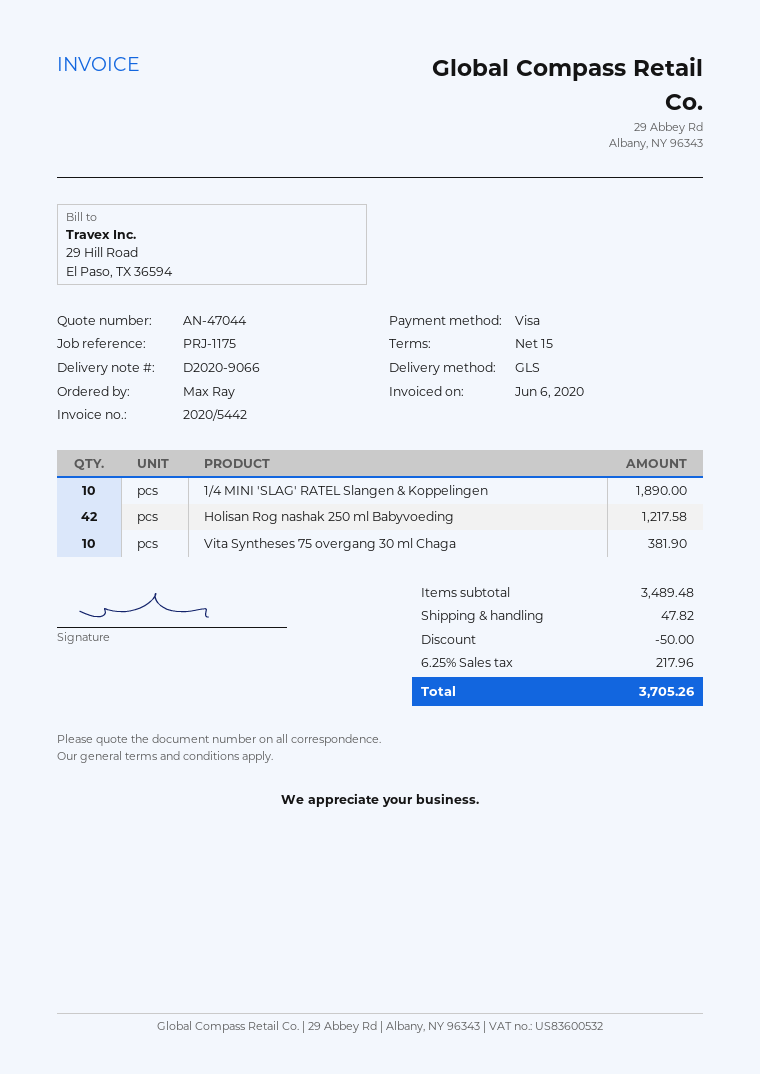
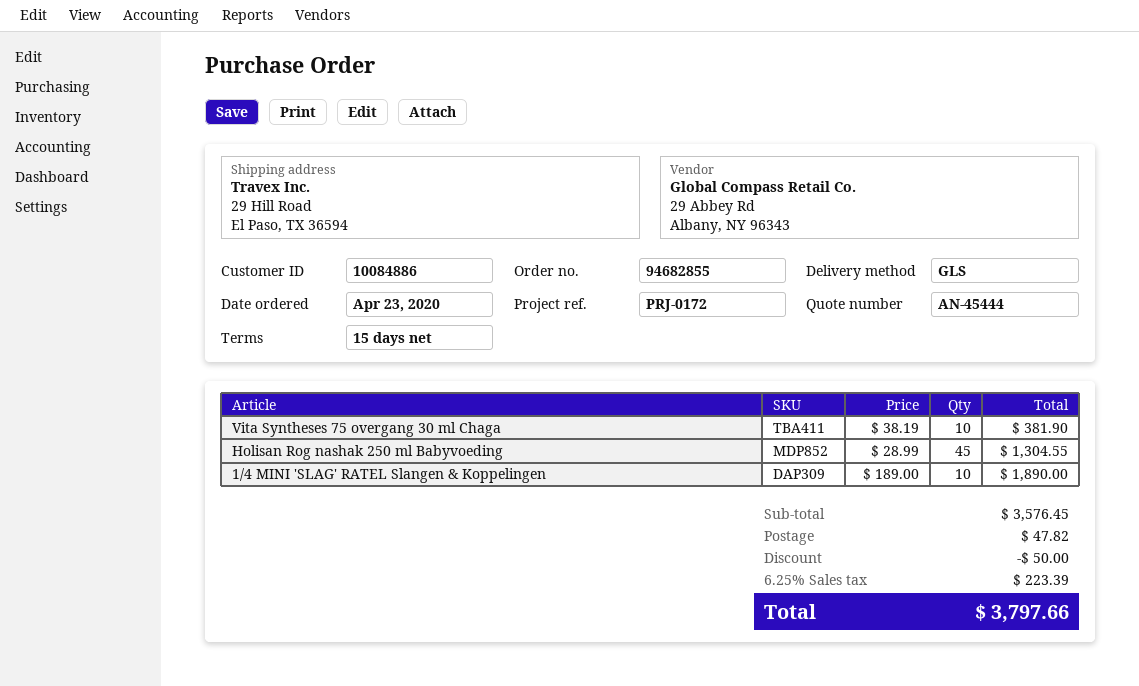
quote number: AN-47044 -> AN-45444
reference: PRJ-1175 -> PRJ-0172
Holisan Rog nashak 250 ml Babyvoeding: 42 for 1217.58 -> 45 for 1304.55
subtotal: 3489.48 -> 3576.45
tax: 6.25% = 217.96 -> 6.25% = 223.39
total: 3705.26 -> 3797.66

